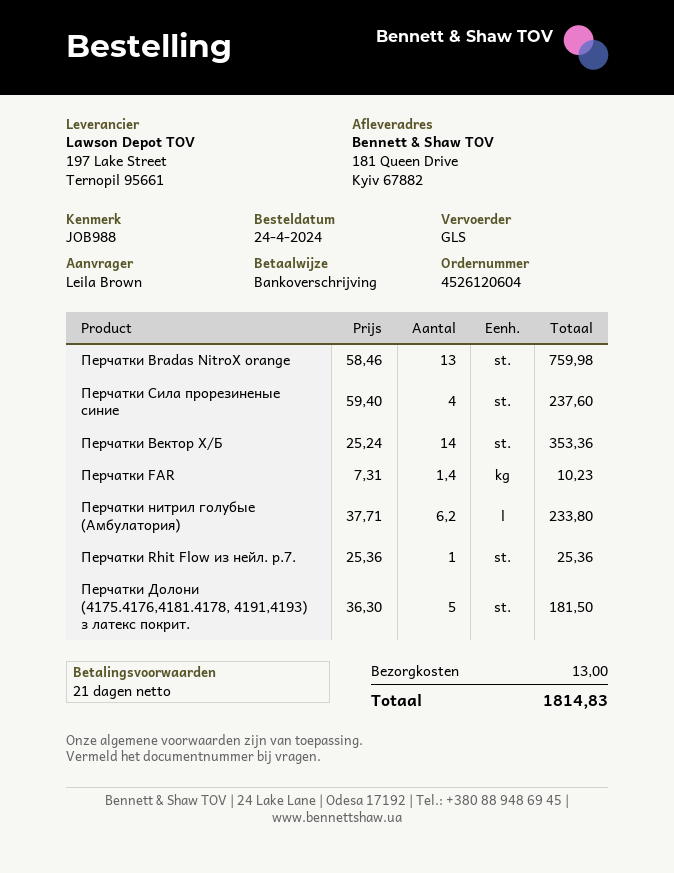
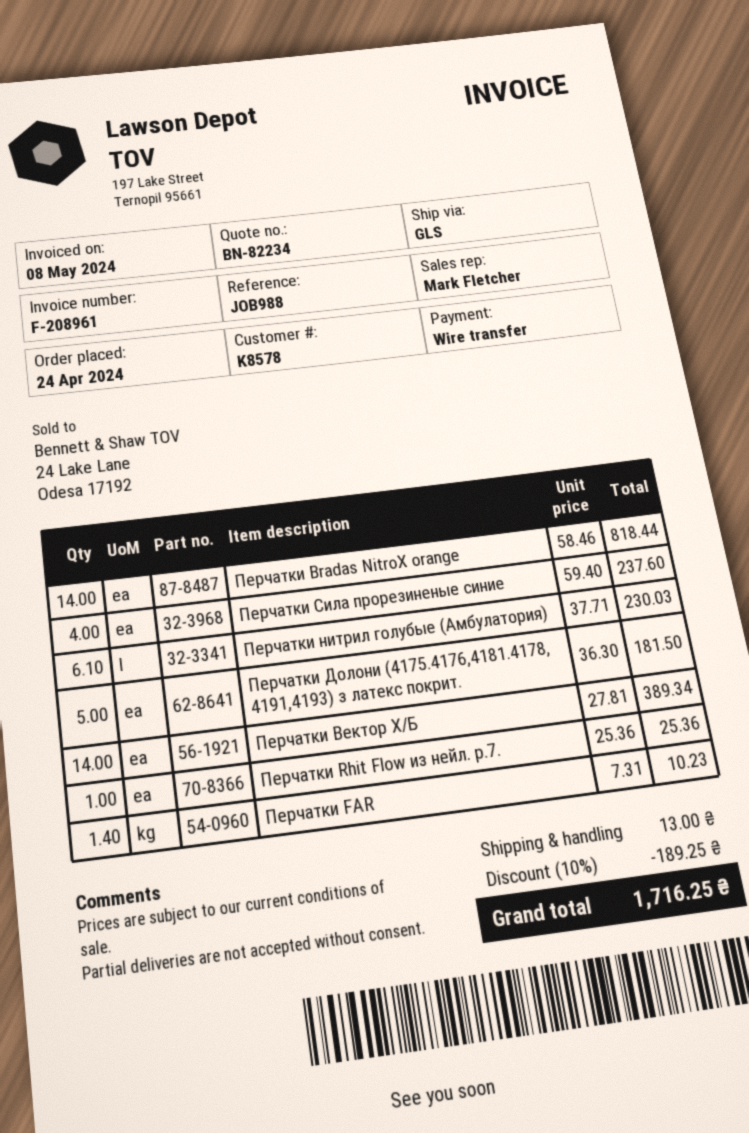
Перчатки Bradas NitroX orange: 13 x 58.46 = 759.98 -> 14 x 58.46 = 818.44
Перчатки Вектор Х/Б: 14 x 25.24 = 353.36 -> 14 x 27.81 = 389.34
Перчатки нитрил голубые (Амбулатория): 6.2 x 37.71 = 233.80 -> 6.1 x 37.71 = 230.03
discount: none -> 10% = 189.25
total: 1814.83 -> 1716.25

